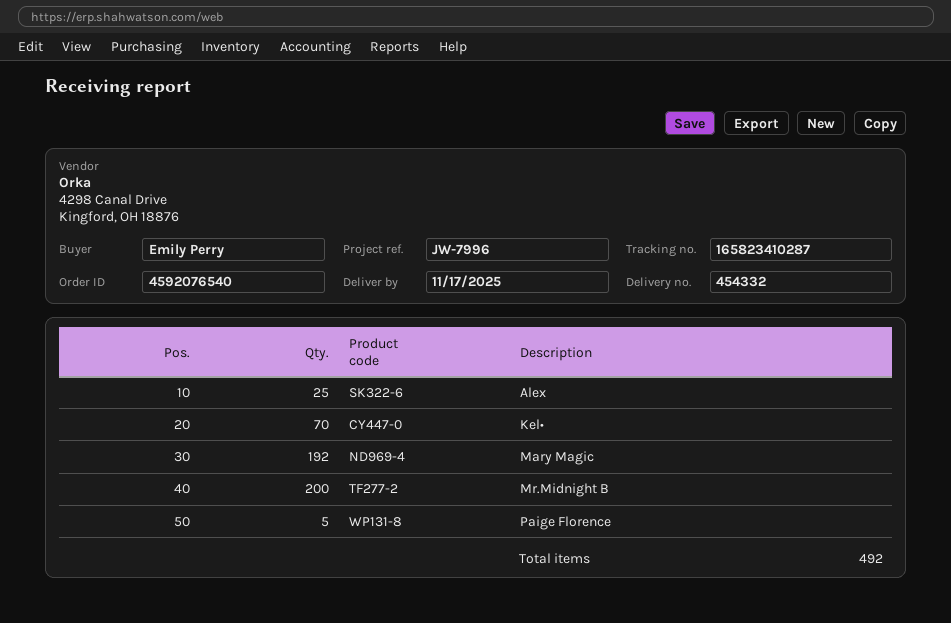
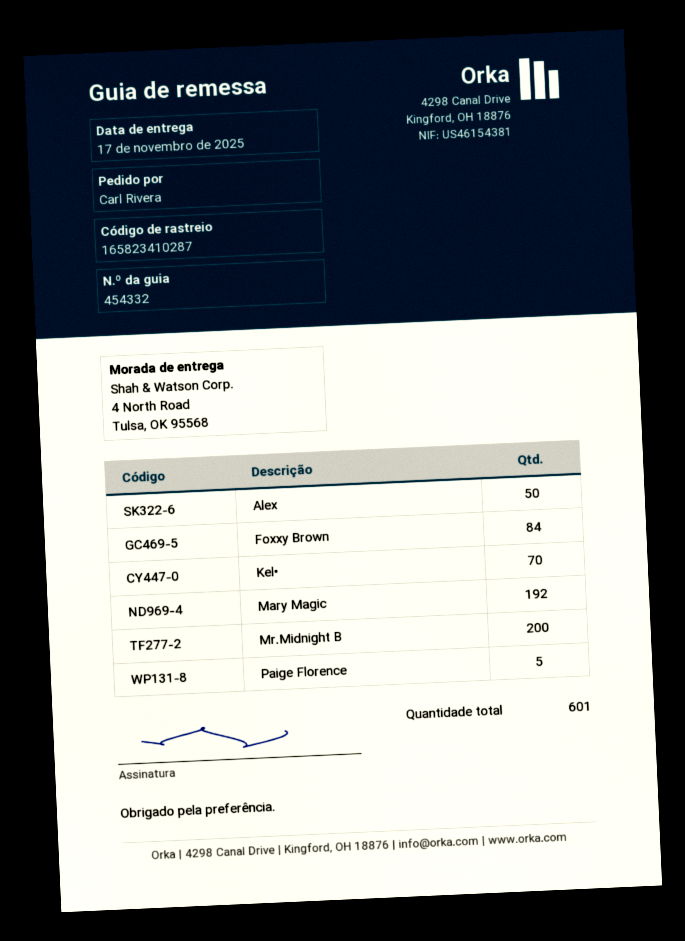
ordered by: Emily Perry -> Carl Rivera
Alex: 25 -> 50
Foxxy Brown: none -> 84
total quantity: 492 -> 601

